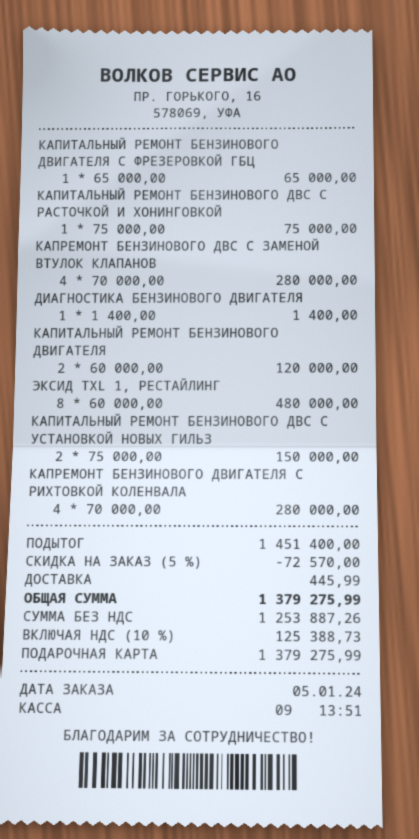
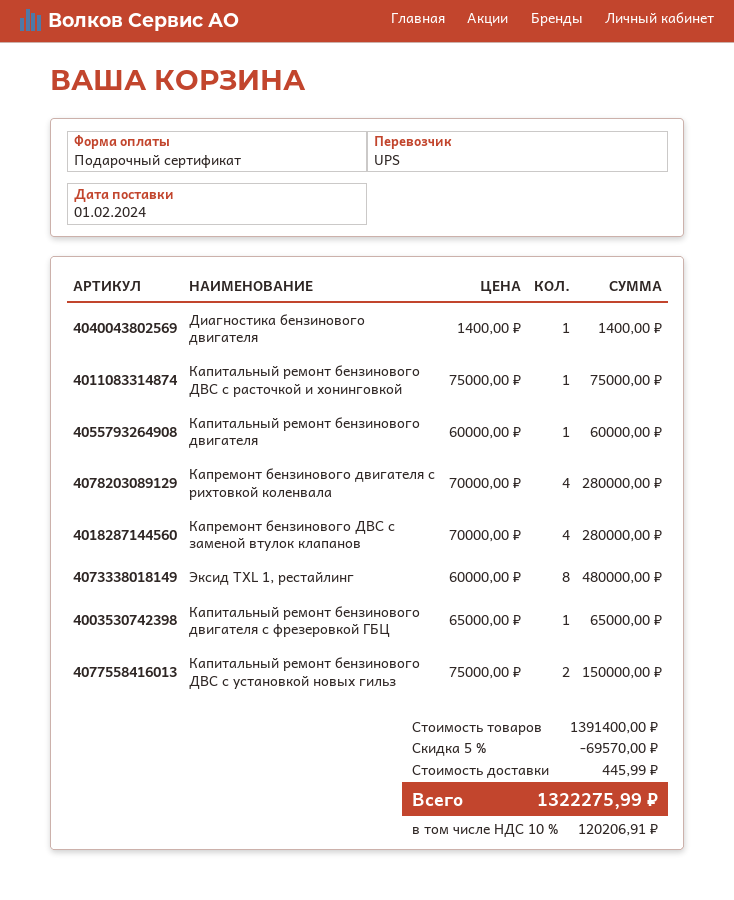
КАПИТАЛЬНЫЙ РЕМОНТ БЕНЗИНОВОГО ДВИГАТЕЛЯ: 2 x 60000.00 = 120000.00 -> 1 x 60000.00 = 60000.00
subtotal: 1451400.00 -> 1391400.00
discount: 5% = 72570.00 -> 5% = 69570.00
tax: 10% = 125388.73 -> 10% = 120206.91
total: 1379275.99 -> 1322275.99

